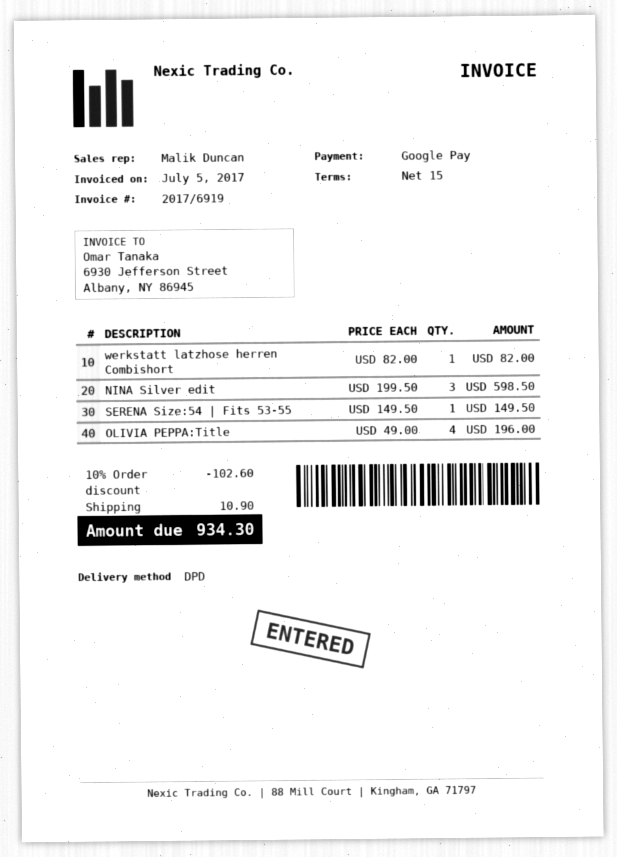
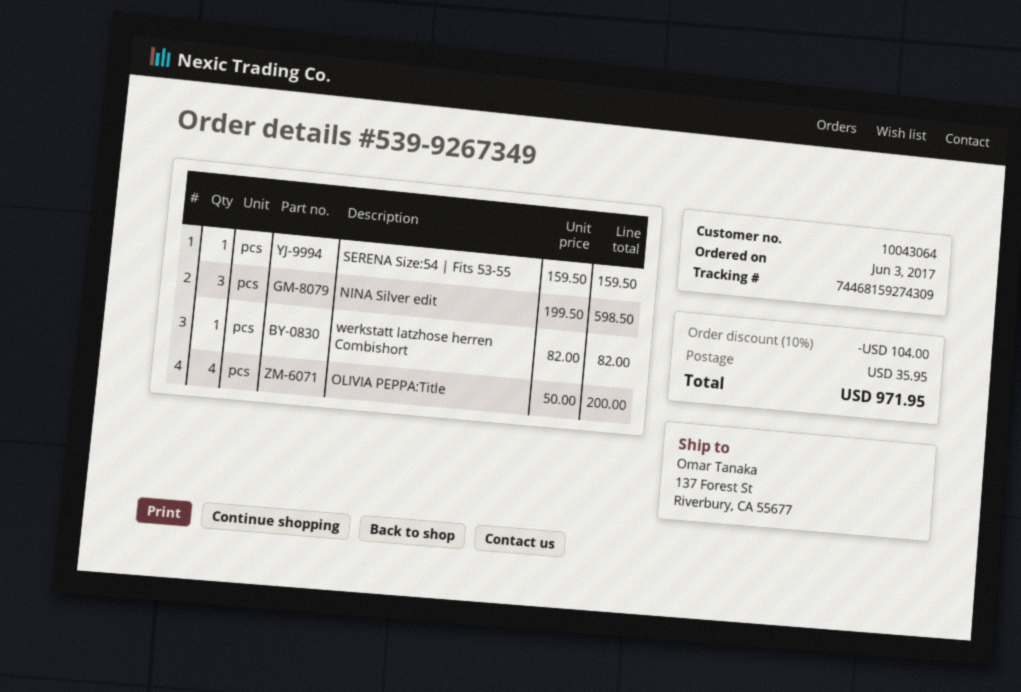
SERENA Size:54 | Fits 53-55: 1 x 149.50 = 149.50 -> 1 x 159.50 = 159.50
OLIVIA PEPPA:Title: 4 x 49.00 = 196.00 -> 4 x 50.00 = 200.00
discount: 10% = 102.60 -> 10% = 104.00
shipping: 10.90 -> 35.95
total: 934.30 -> 971.95

